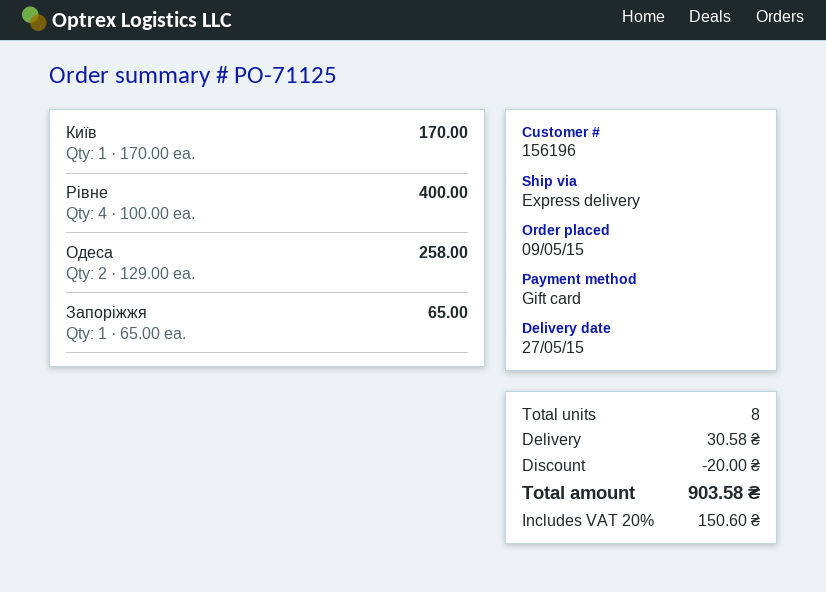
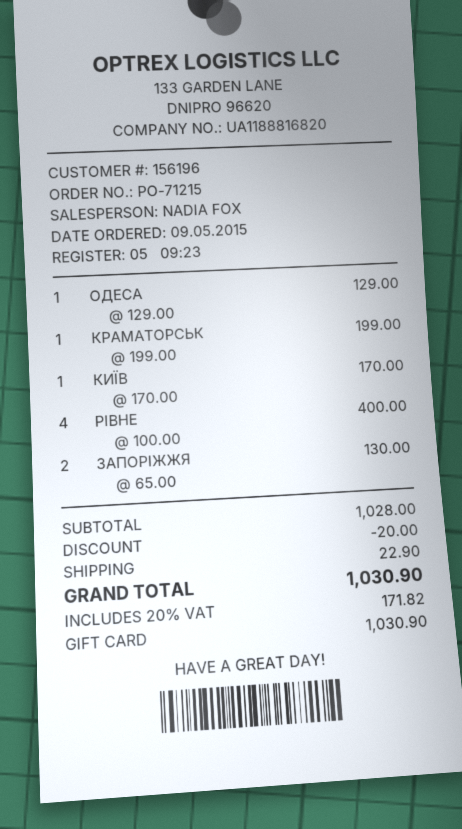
order number: PO-71125 -> PO-71215
Одеса: 2 x 129.00 = 258.00 -> 1 x 129.00 = 129.00
Запоріжжя: 1 x 65.00 = 65.00 -> 2 x 65.00 = 130.00
КРАМАТОРСЬК: none -> 1 x 199.00 = 199.00
shipping: 30.58 -> 22.90
tax: 20% = 150.60 -> 20% = 171.82
total: 903.58 -> 1030.90

